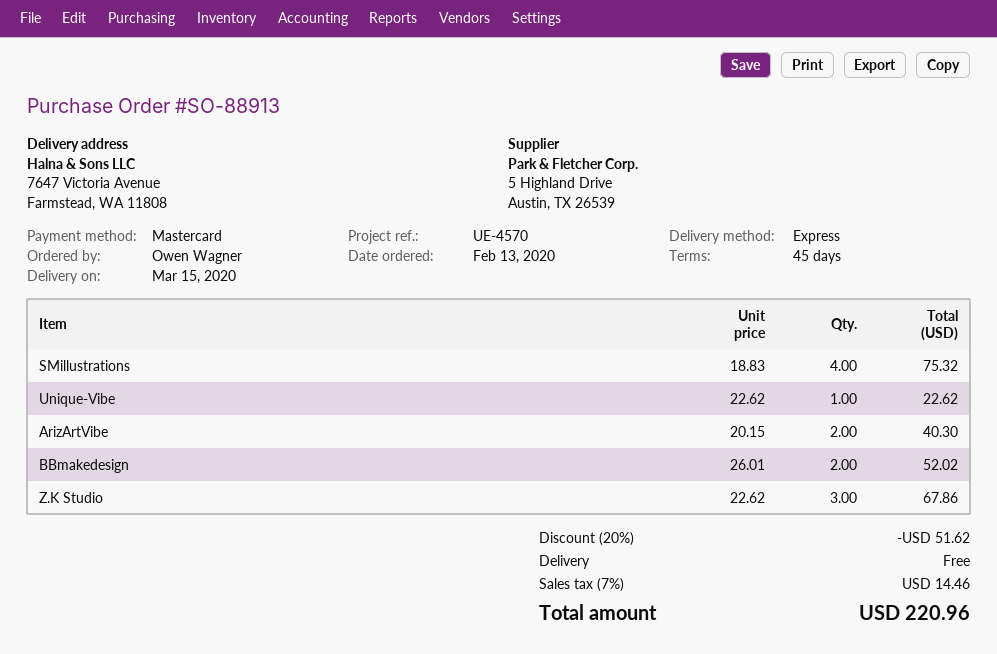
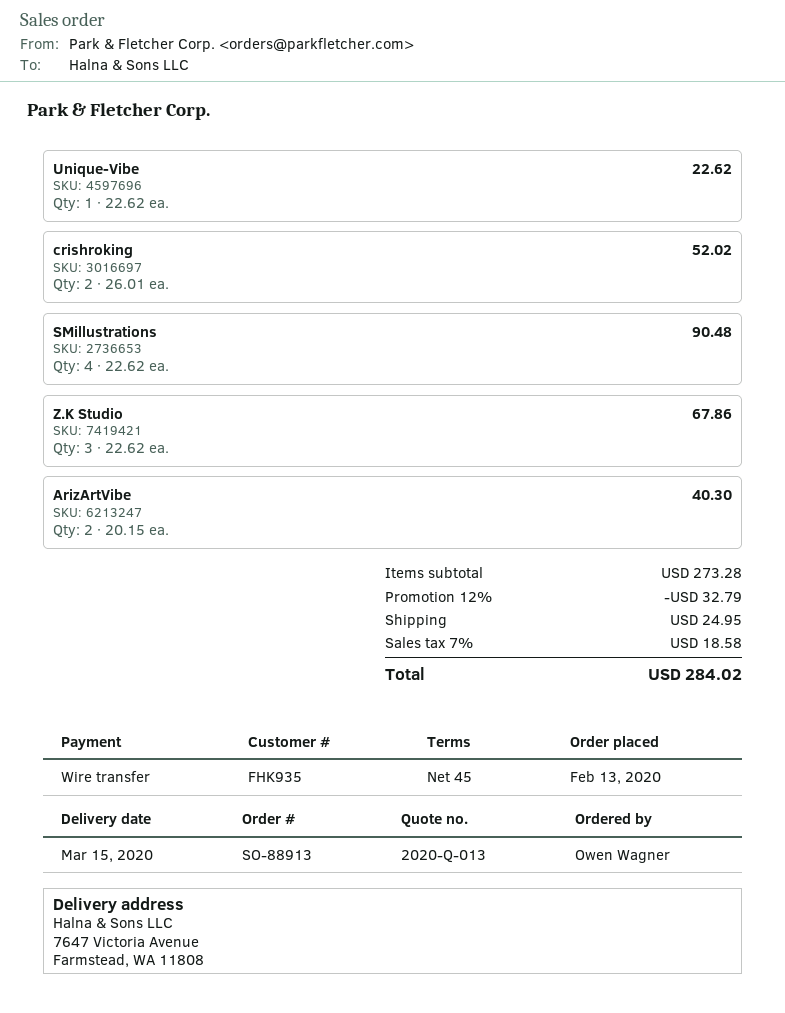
payment method: Mastercard -> bank transfer
SMillustrations: 4 x 18.83 = 75.32 -> 4 x 22.62 = 90.48
BBmakedesign: 2 x 26.01 = 52.02 -> none
crishroking: none -> 2 x 26.01 = 52.02
discount: 20% = 51.62 -> 12% = 32.79
shipping: 0.00 -> 24.95
tax: 7% = 14.46 -> 7% = 18.58
total: 220.96 -> 284.02

